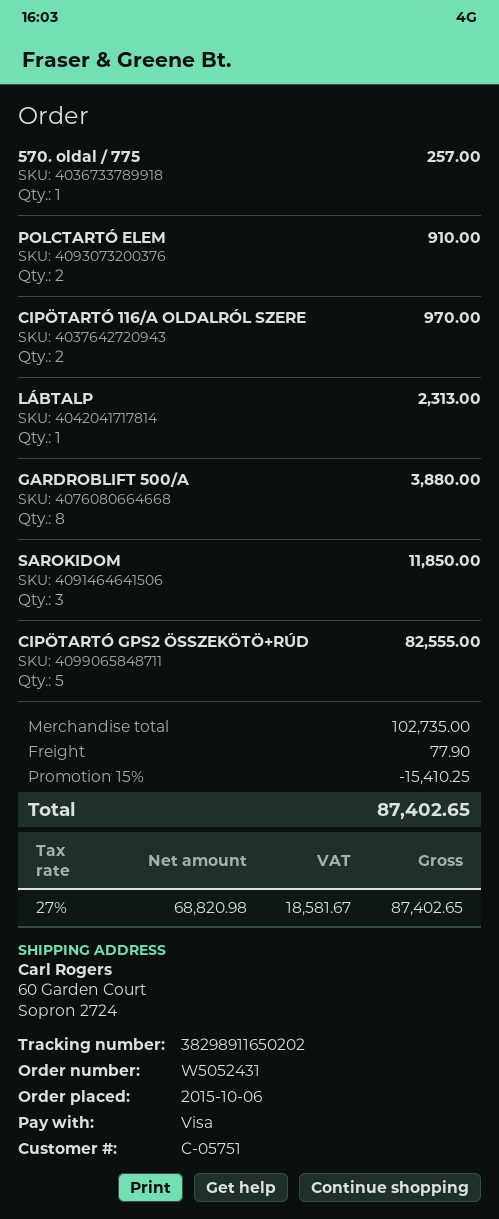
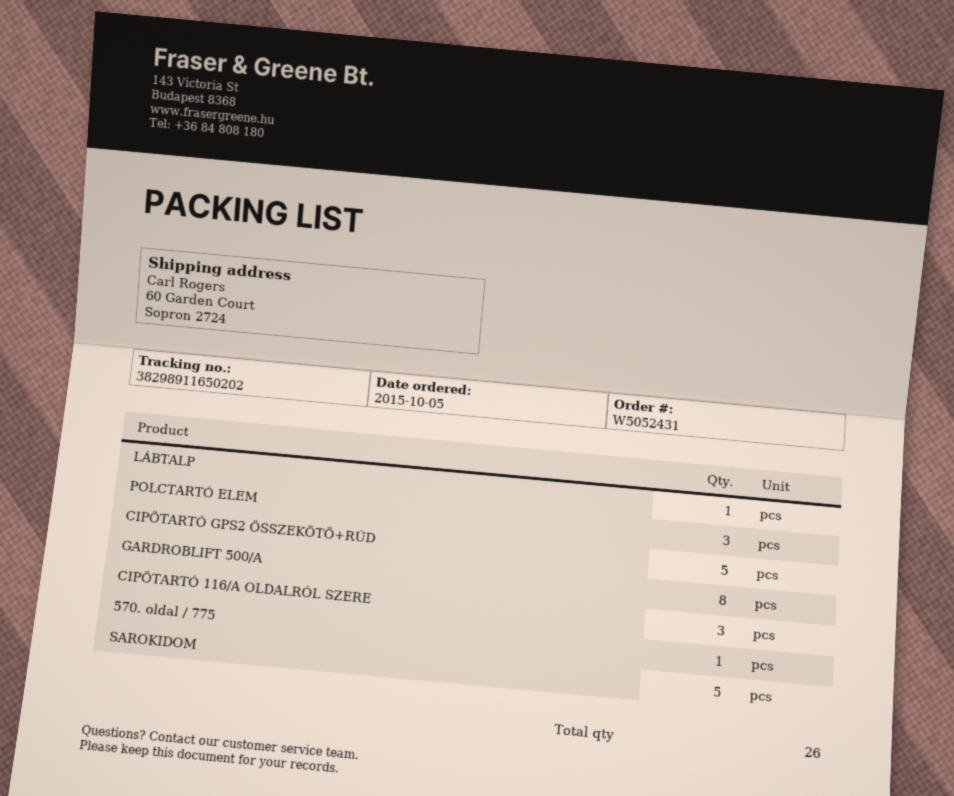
order date: 2015-10-06 -> 2015-10-05
POLCTARTÓ ELEM: 2 -> 3
CIPÖTARTÓ 116/A OLDALRÓL SZERE: 2 -> 3
SAROKIDOM: 3 -> 5

